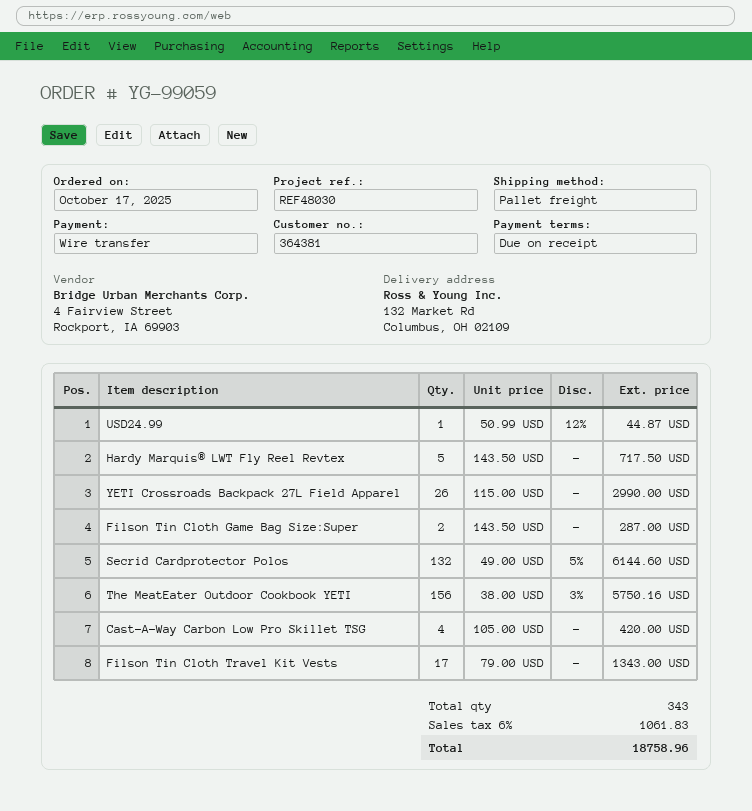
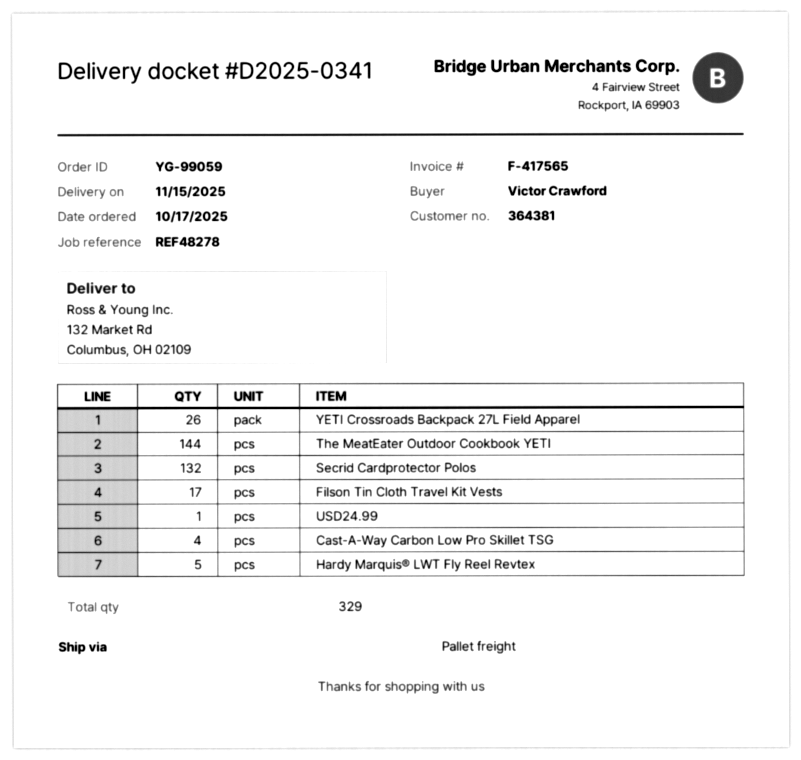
reference: REF48030 -> REF48278
Filson Tin Cloth Game Bag Size:Super: 2 -> none
The MeatEater Outdoor Cookbook YETI: 156 -> 144
total quantity: 343 -> 329

